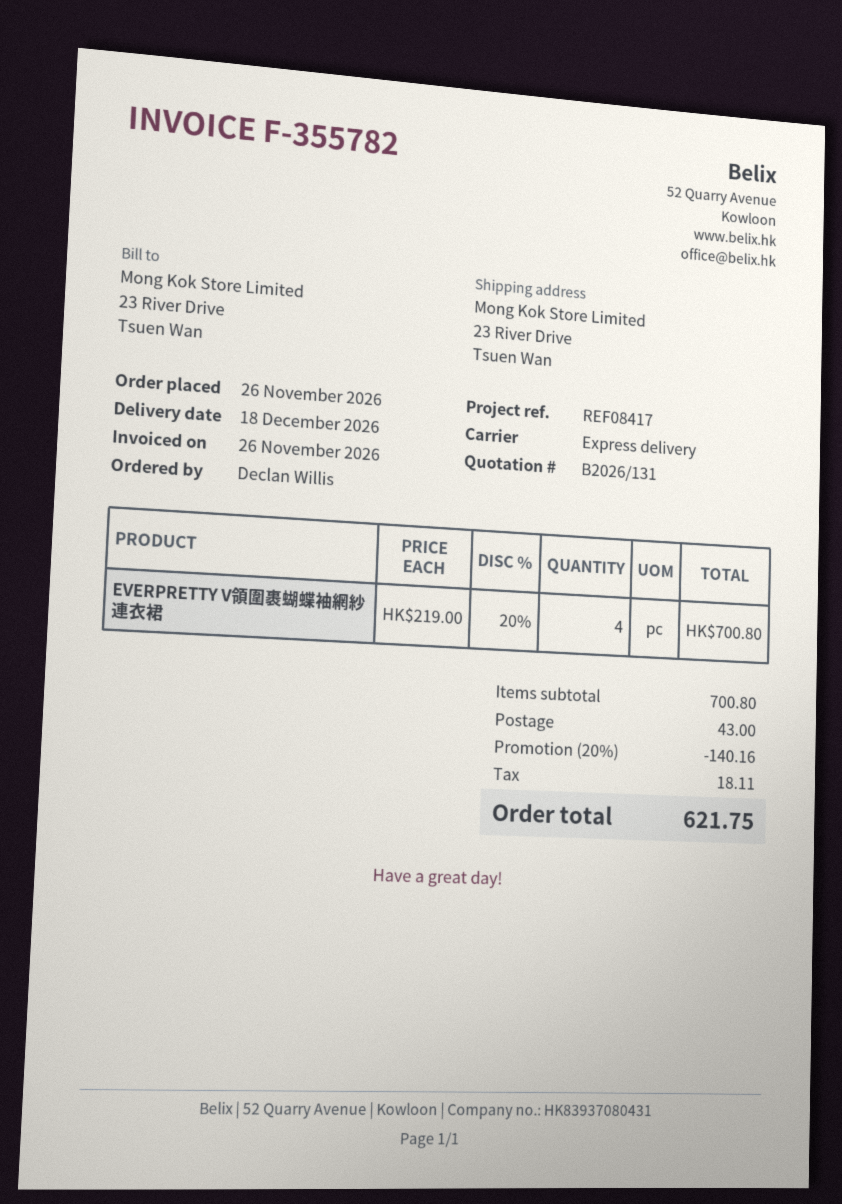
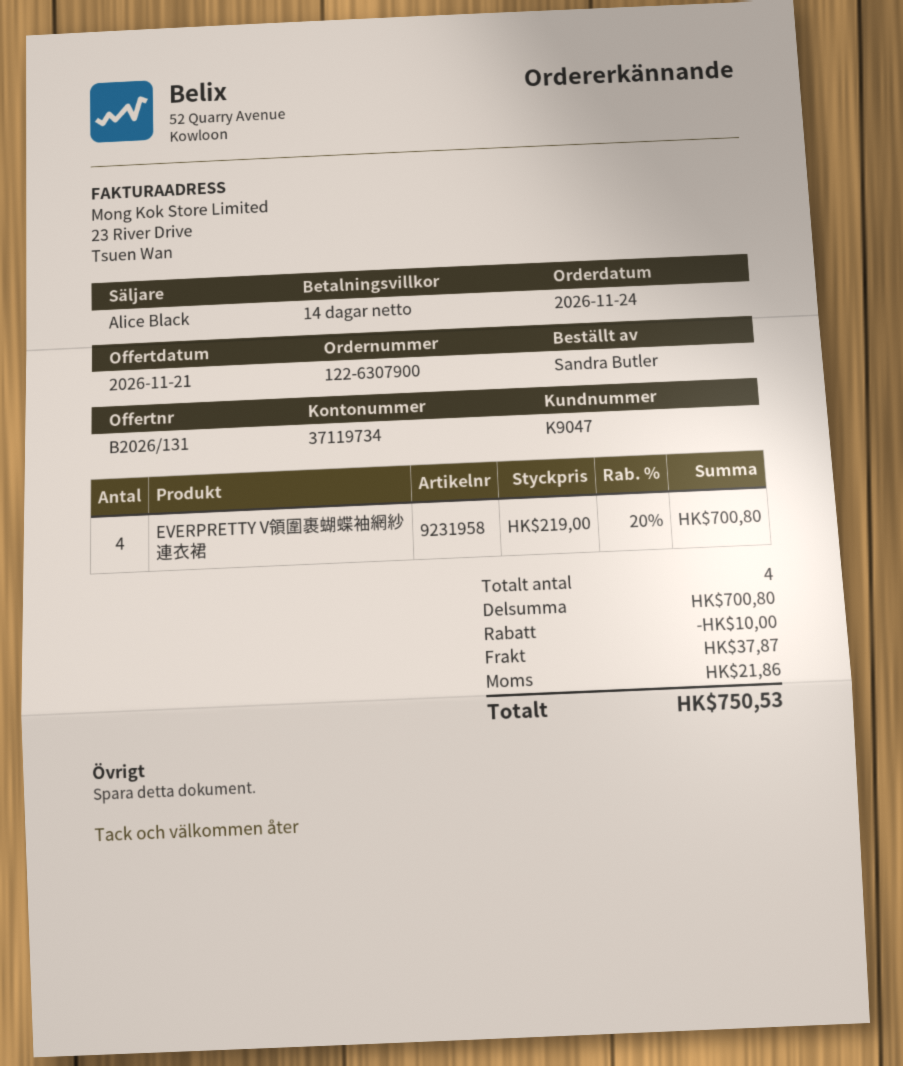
order date: 2026-11-26 -> 2026-11-24
ordered by: Declan Willis -> Sandra Butler
discount: 140.16 -> 10.00
shipping: 43.00 -> 37.87
tax: 18.11 -> 21.86
total: 621.75 -> 750.53

